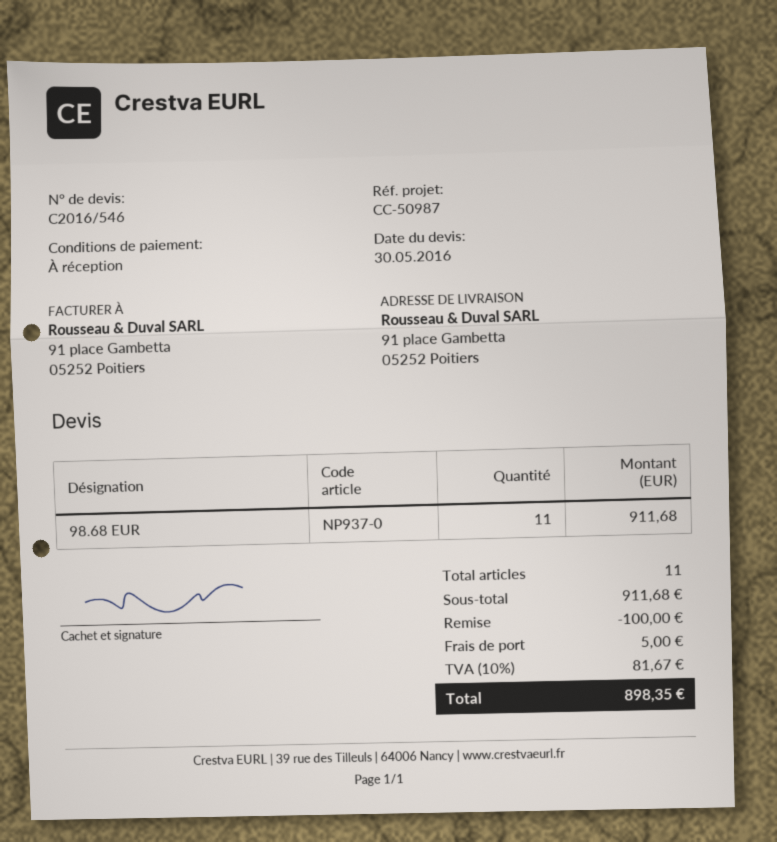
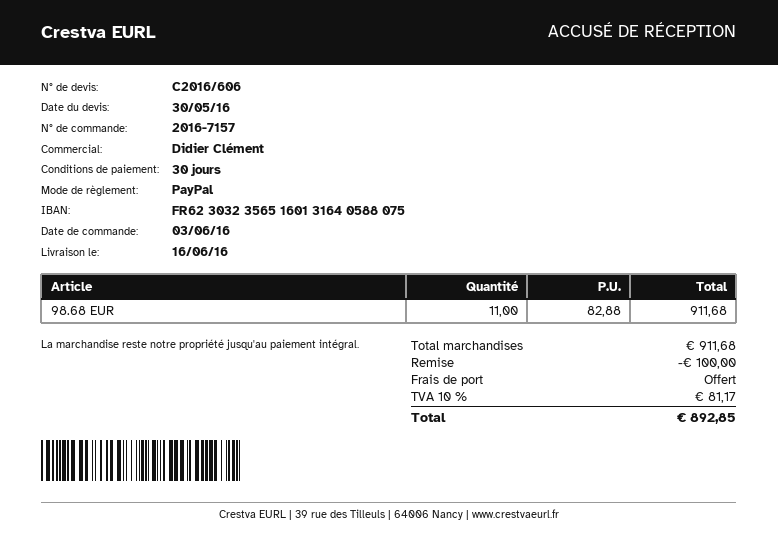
quote number: C2016/546 -> C2016/606
payment terms: on receipt -> 30 days
shipping: 5.00 -> 0.00
tax: 10% = 81.67 -> 10% = 81.17
total: 898.35 -> 892.85

